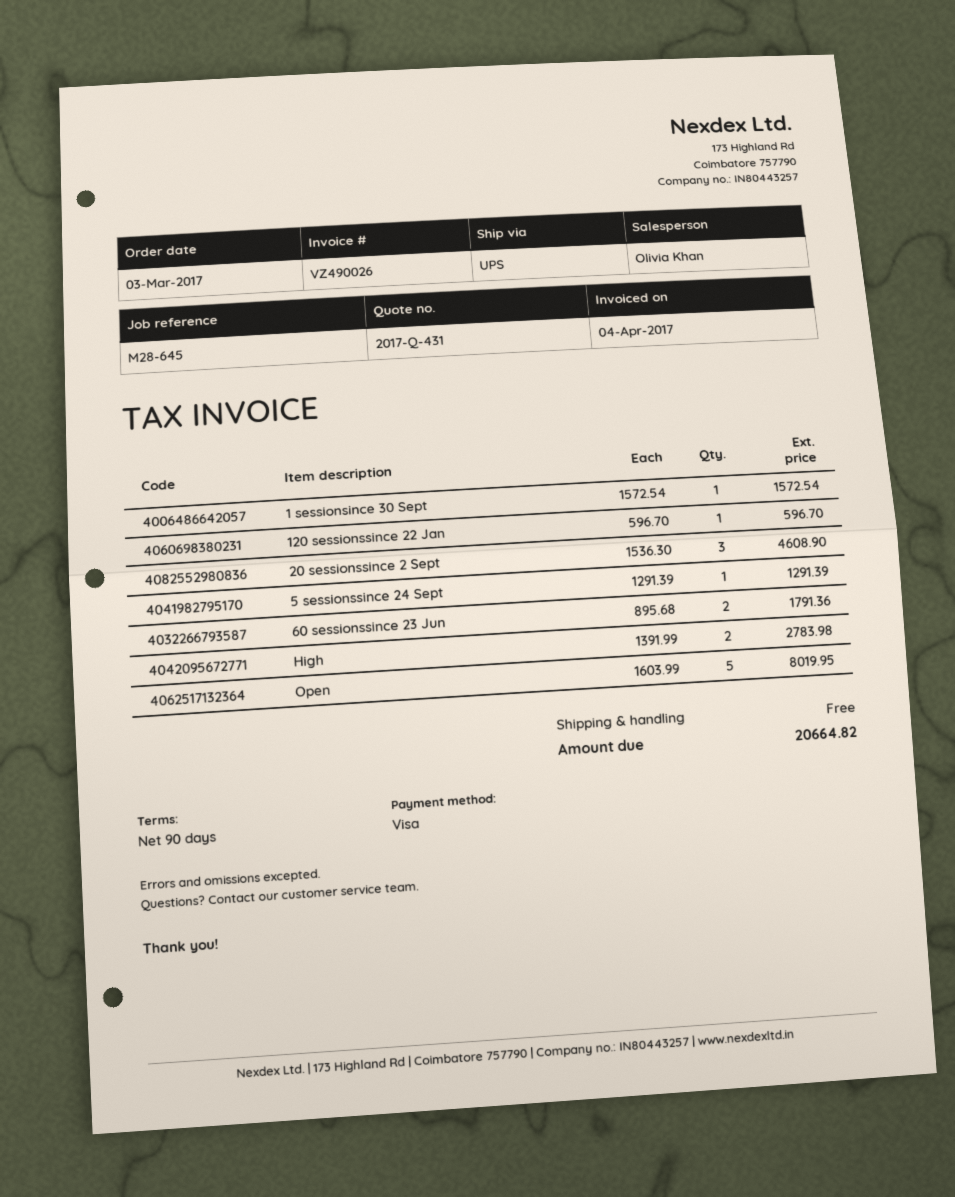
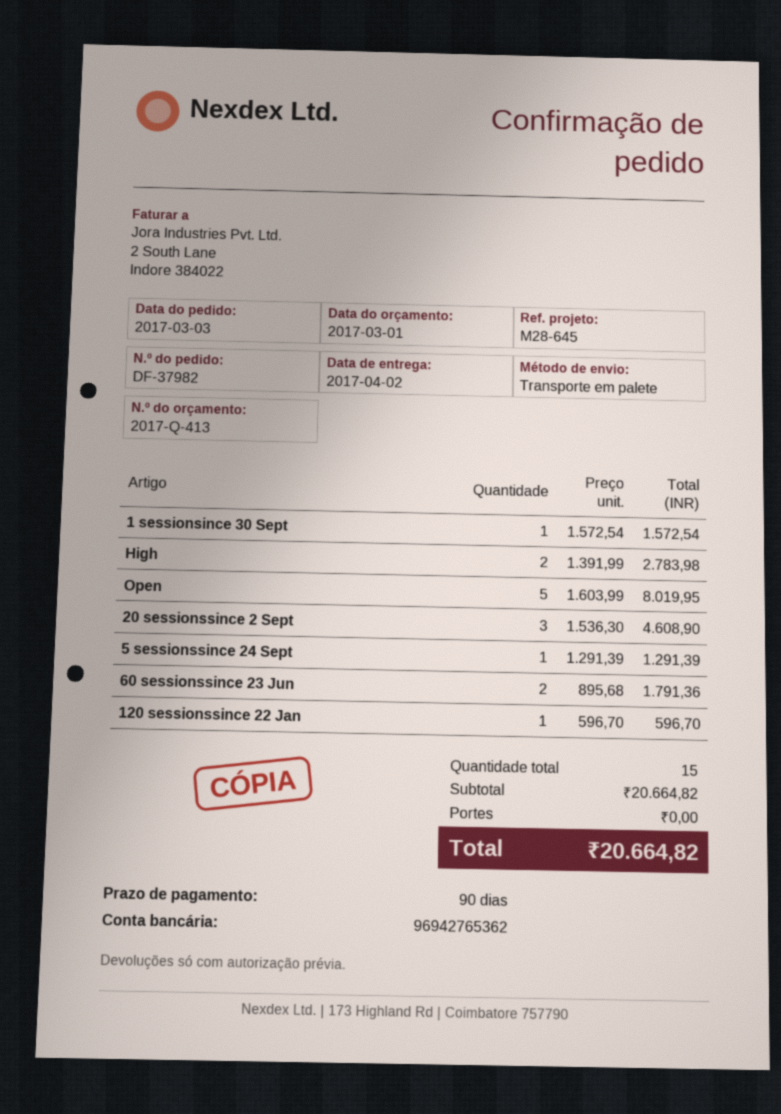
quote number: 2017-Q-431 -> 2017-Q-413
shipping method: UPS -> pallet freight

